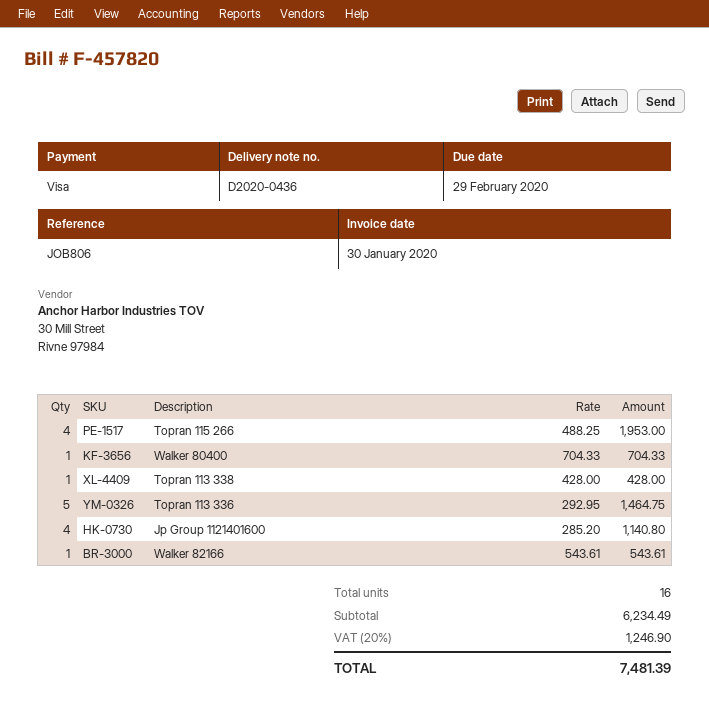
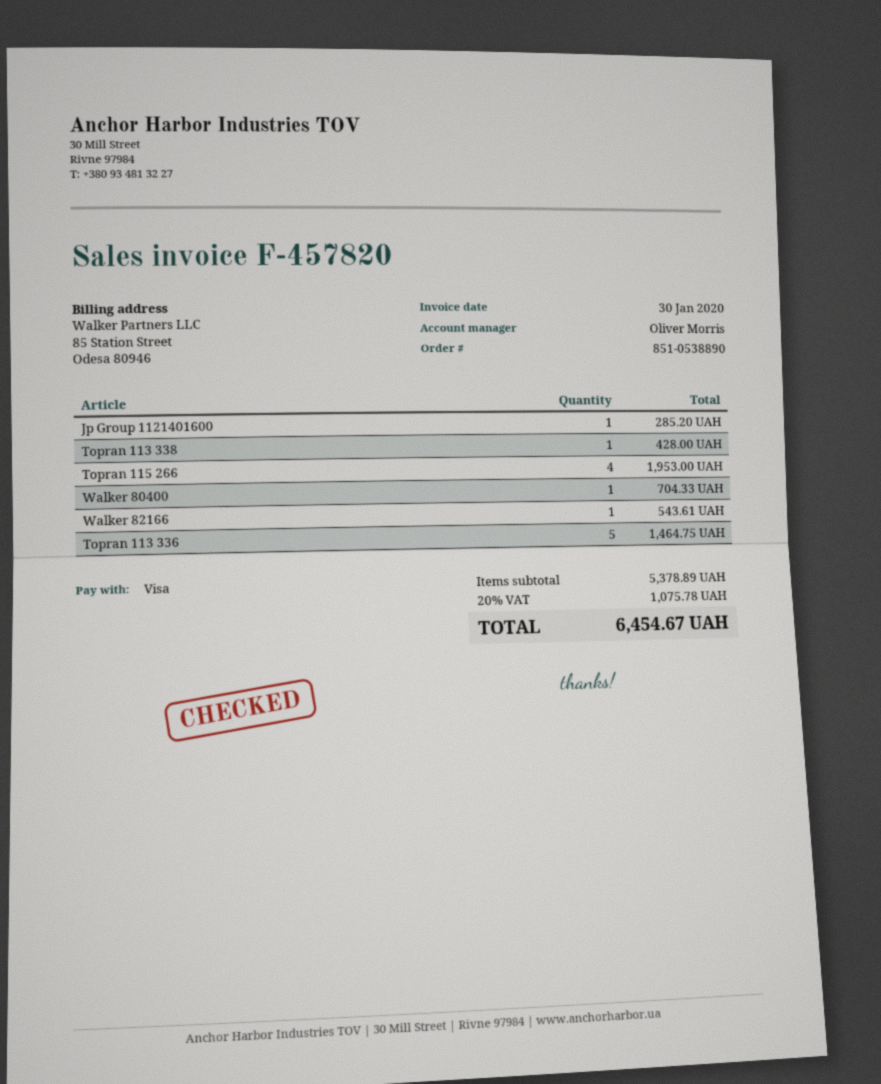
Jp Group 1121401600: 4 for 1140.80 -> 1 for 285.20
subtotal: 6234.49 -> 5378.89
tax: 20% = 1246.90 -> 20% = 1075.78
total: 7481.39 -> 6454.67

